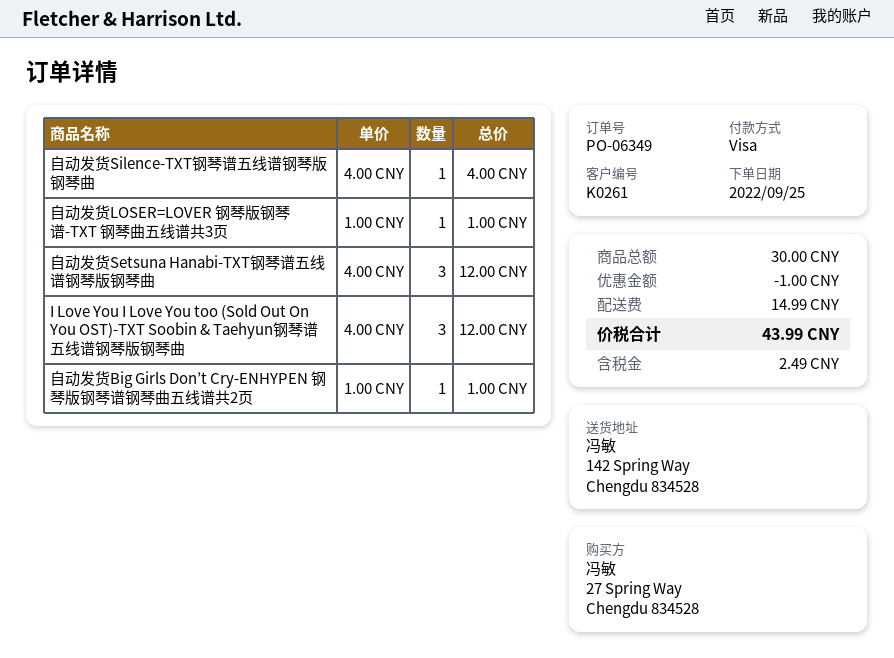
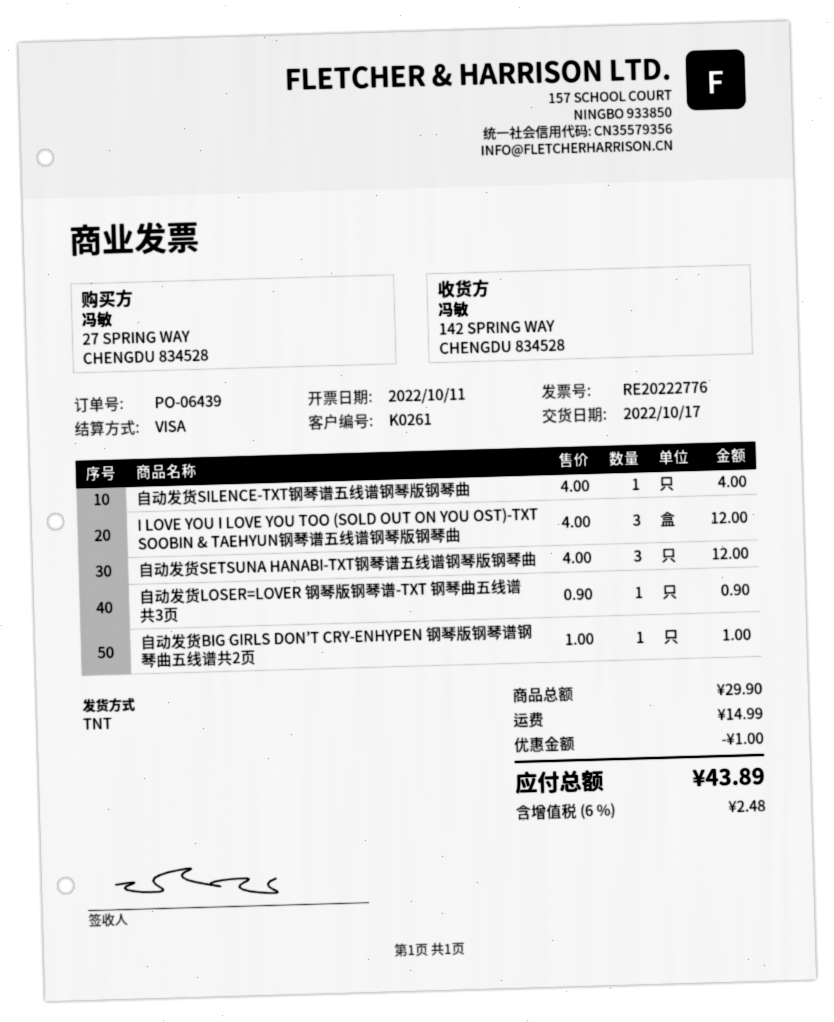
order number: PO-06349 -> PO-06439
自动发货LOSER=LOVER 钢琴版钢琴谱-TXT 钢琴曲五线谱共3页: 1 x 1.00 = 1.00 -> 1 x 0.90 = 0.90
subtotal: 30.00 -> 29.90
tax: 2.49 -> 2.48
total: 43.99 -> 43.89

